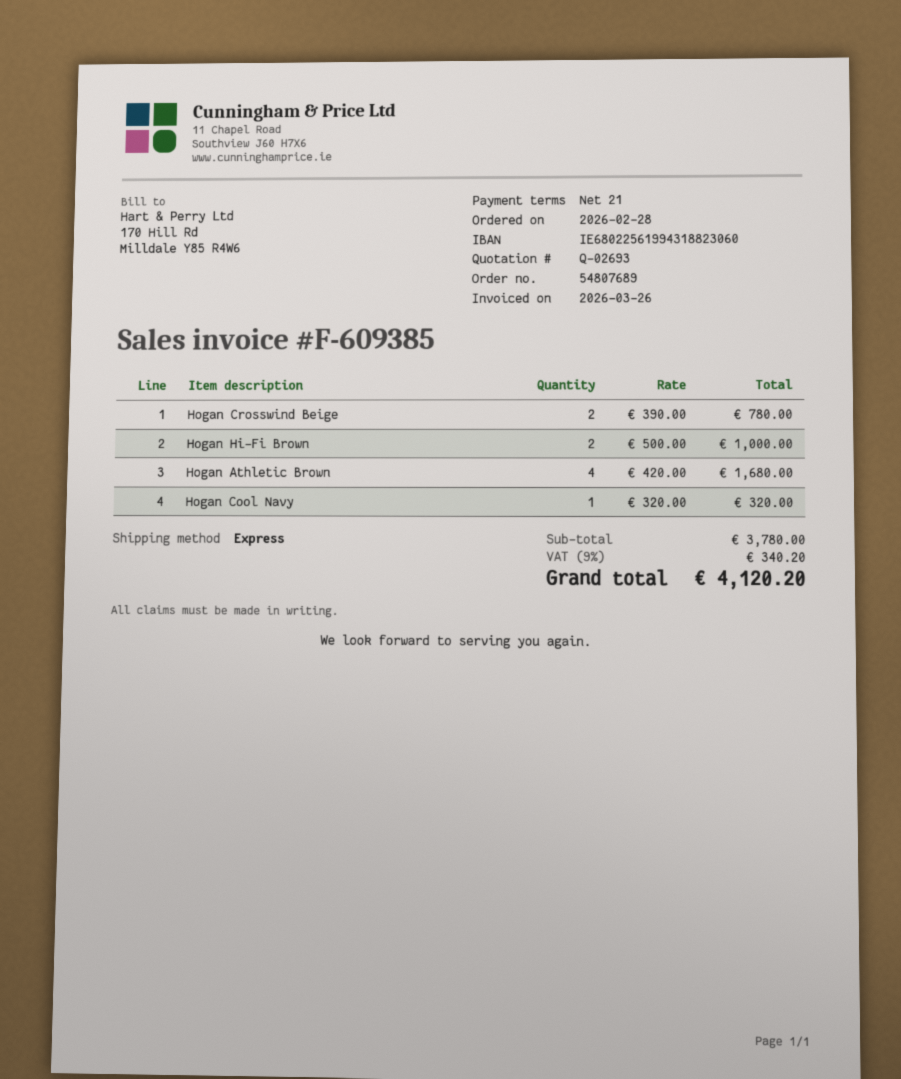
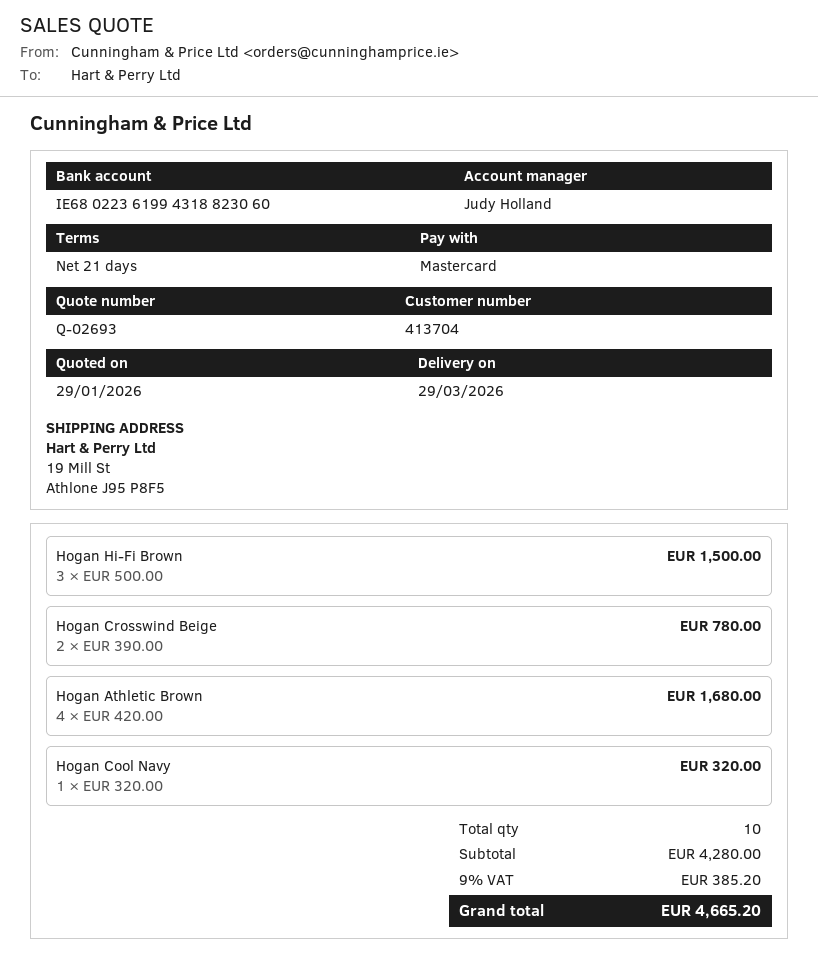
bank account: IE68022561994318823060 -> IE68022361994318823060
Hogan Hi-Fi Brown: 2 x 500.00 = 1000.00 -> 3 x 500.00 = 1500.00
subtotal: 3780.00 -> 4280.00
tax: 9% = 340.20 -> 9% = 385.20
total: 4120.20 -> 4665.20

